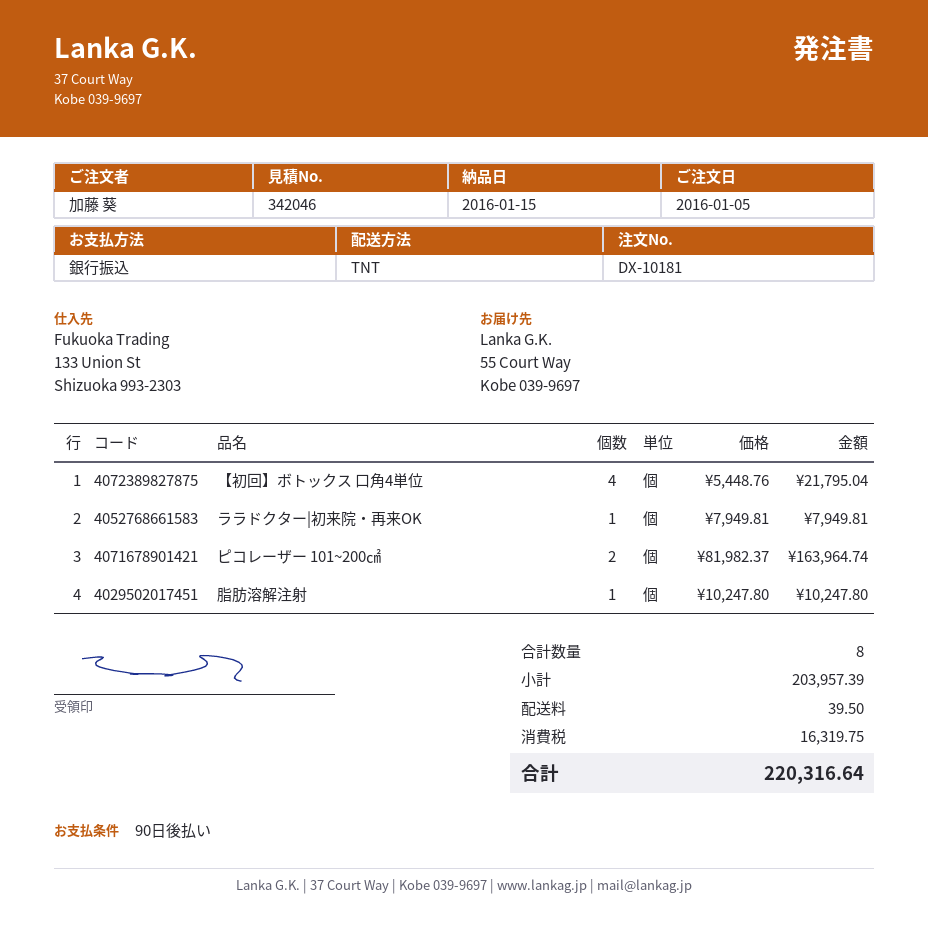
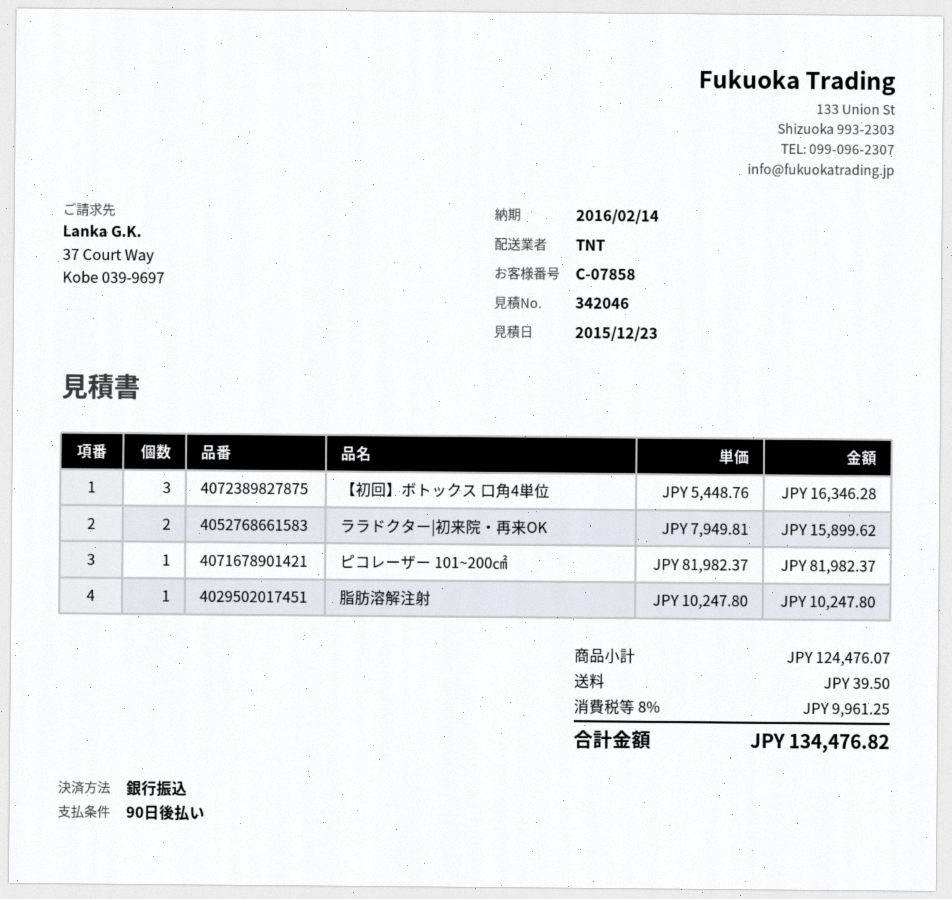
delivery date: 2016-01-15 -> 2016-02-14
【初回】ボトックス 口角4単位: 4 x 5448.76 = 21795.04 -> 3 x 5448.76 = 16346.28
ララドクター|初来院・再来OK: 1 x 7949.81 = 7949.81 -> 2 x 7949.81 = 15899.62
ピコレーザー 101~200㎠: 2 x 81982.37 = 163964.74 -> 1 x 81982.37 = 81982.37
subtotal: 203957.39 -> 124476.07
tax: 16319.75 -> 9961.25
total: 220316.64 -> 134476.82

